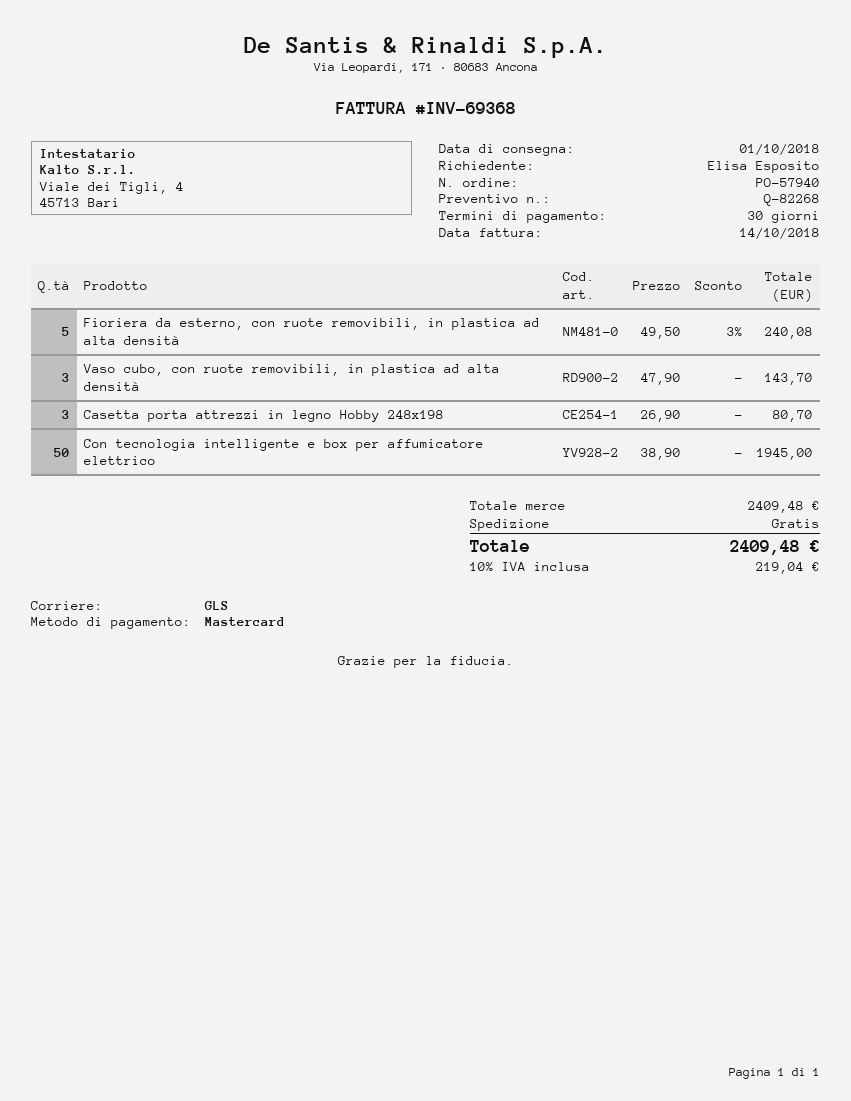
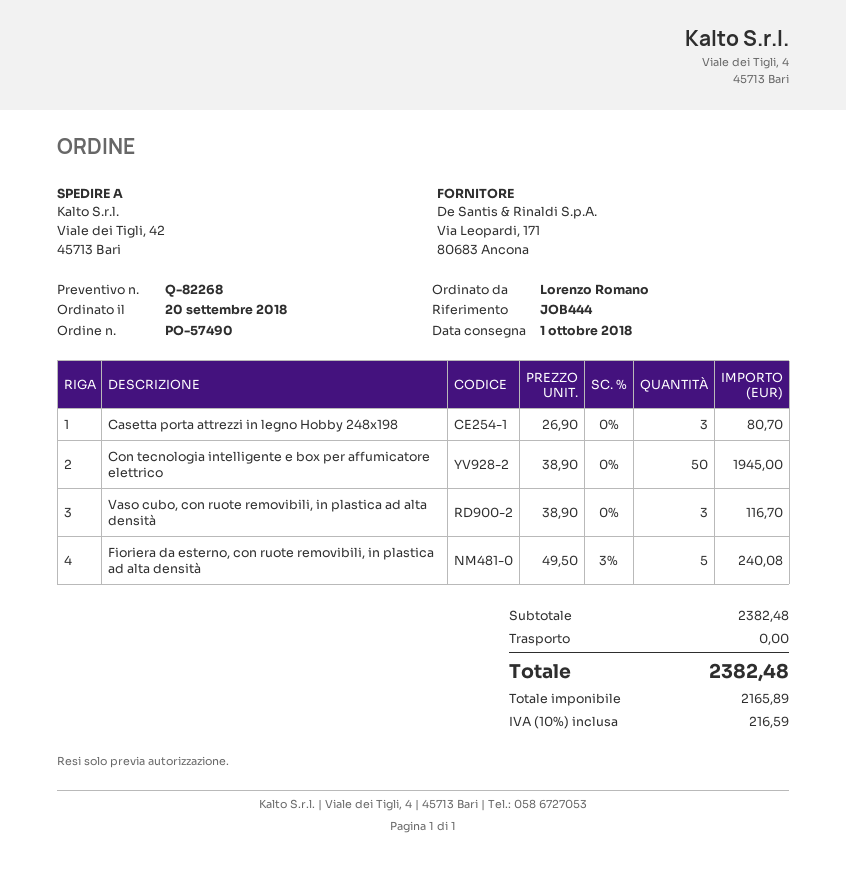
order number: PO-57940 -> PO-57490
ordered by: Elisa Esposito -> Lorenzo Romano
Vaso cubo, con ruote removibili, in plastica ad alta densità: 3 x 47.90 = 143.70 -> 3 x 38.90 = 116.70
subtotal: 2409.48 -> 2382.48
tax: 10% = 219.04 -> 10% = 216.59
total: 2409.48 -> 2382.48

